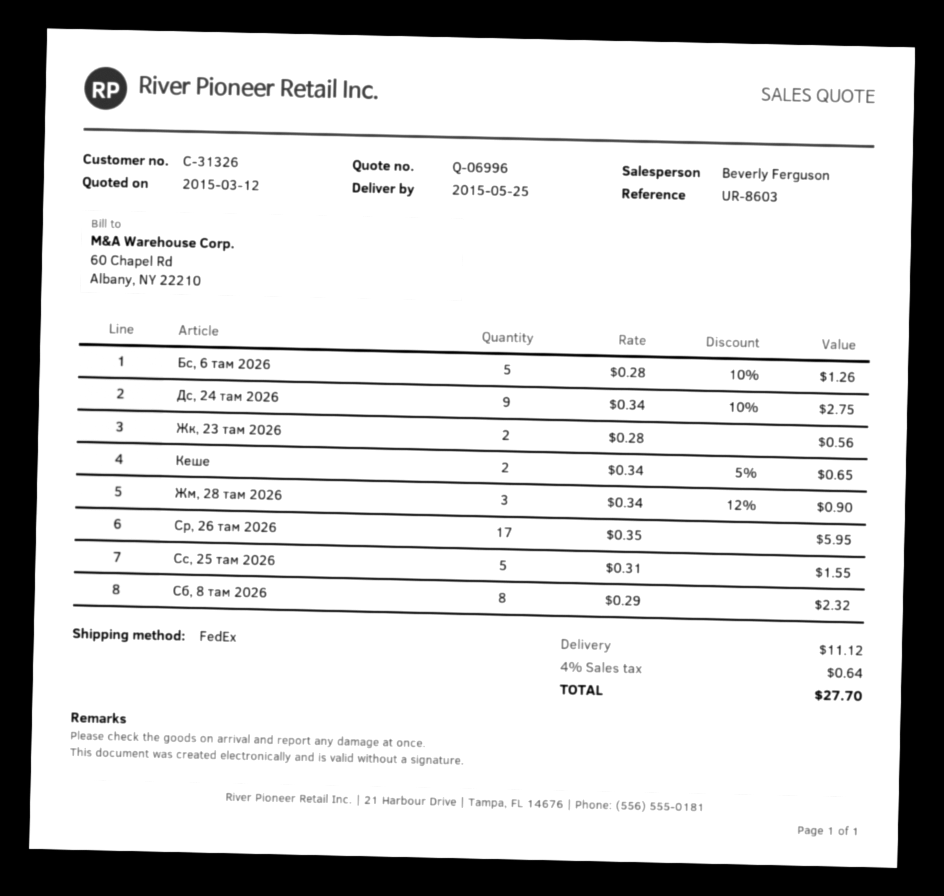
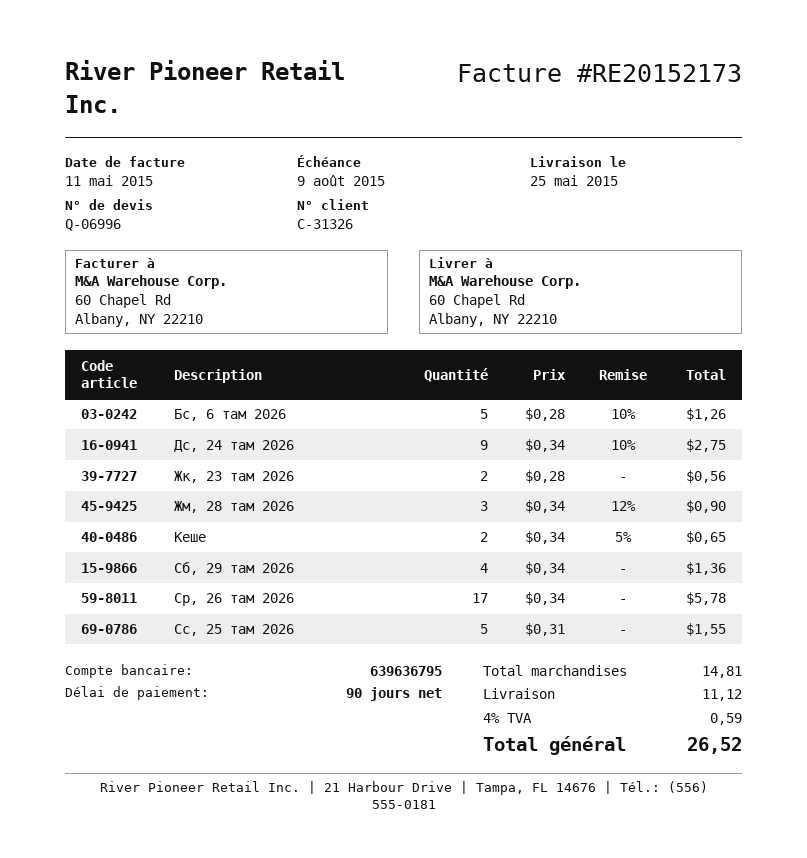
Ср, 26 там 2026: 17 x 0.35 = 5.95 -> 17 x 0.34 = 5.78
Сб, 8 там 2026: 8 x 0.29 = 2.32 -> none
Сб, 29 там 2026: none -> 4 x 0.34 = 1.36
tax: 4% = 0.64 -> 4% = 0.59
total: 27.70 -> 26.52

